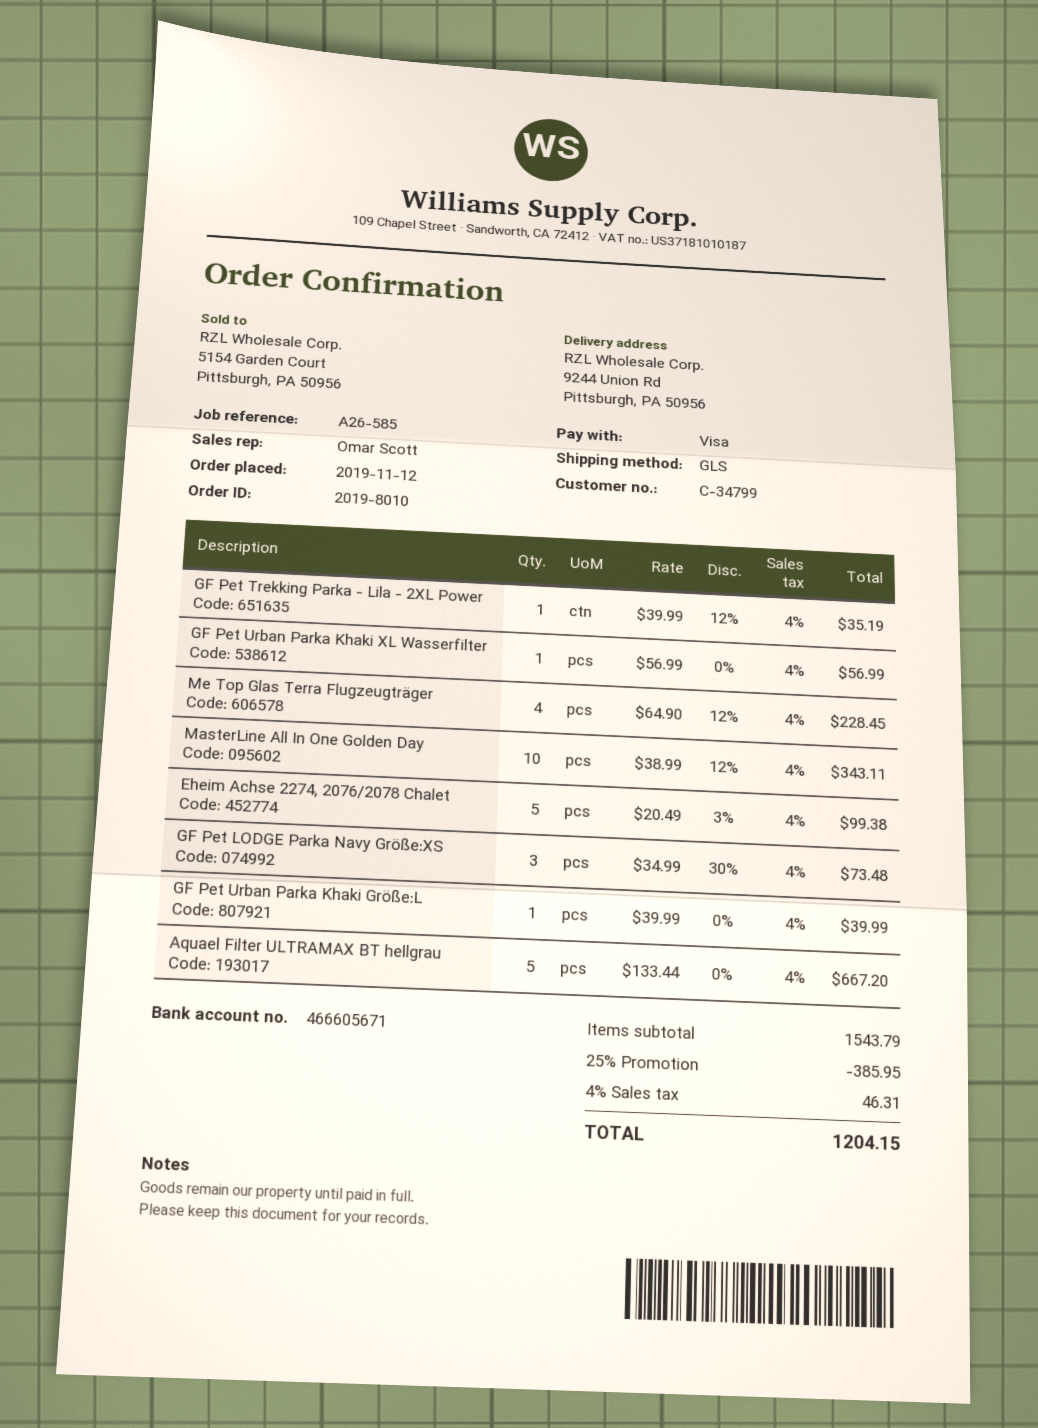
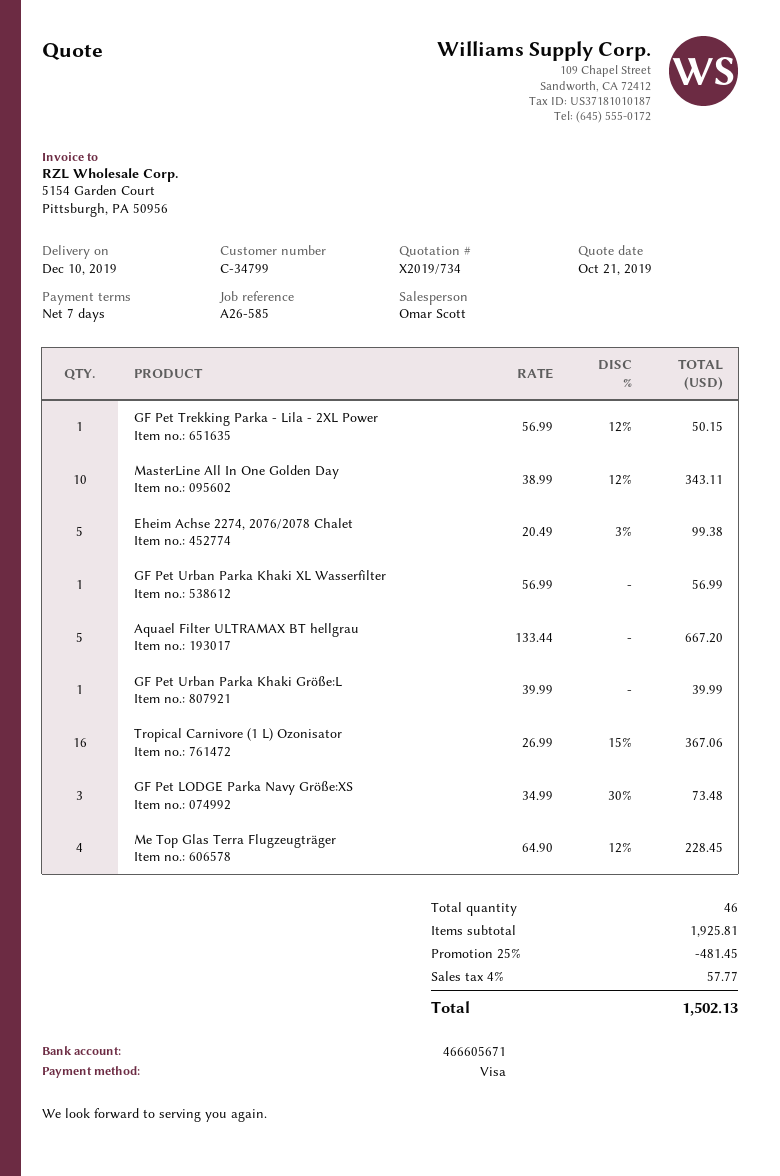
GF Pet Trekking Parka - Lila - 2XL Power: 1 x 39.99 - 12% = 35.19 -> 1 x 56.99 - 12% = 50.15
Tropical Carnivore (1 L) Ozonisator: none -> 16 x 26.99 - 15% = 367.06
subtotal: 1543.79 -> 1925.81
discount: 25% = 385.95 -> 25% = 481.45
tax: 4% = 46.31 -> 4% = 57.77
total: 1204.15 -> 1502.13

